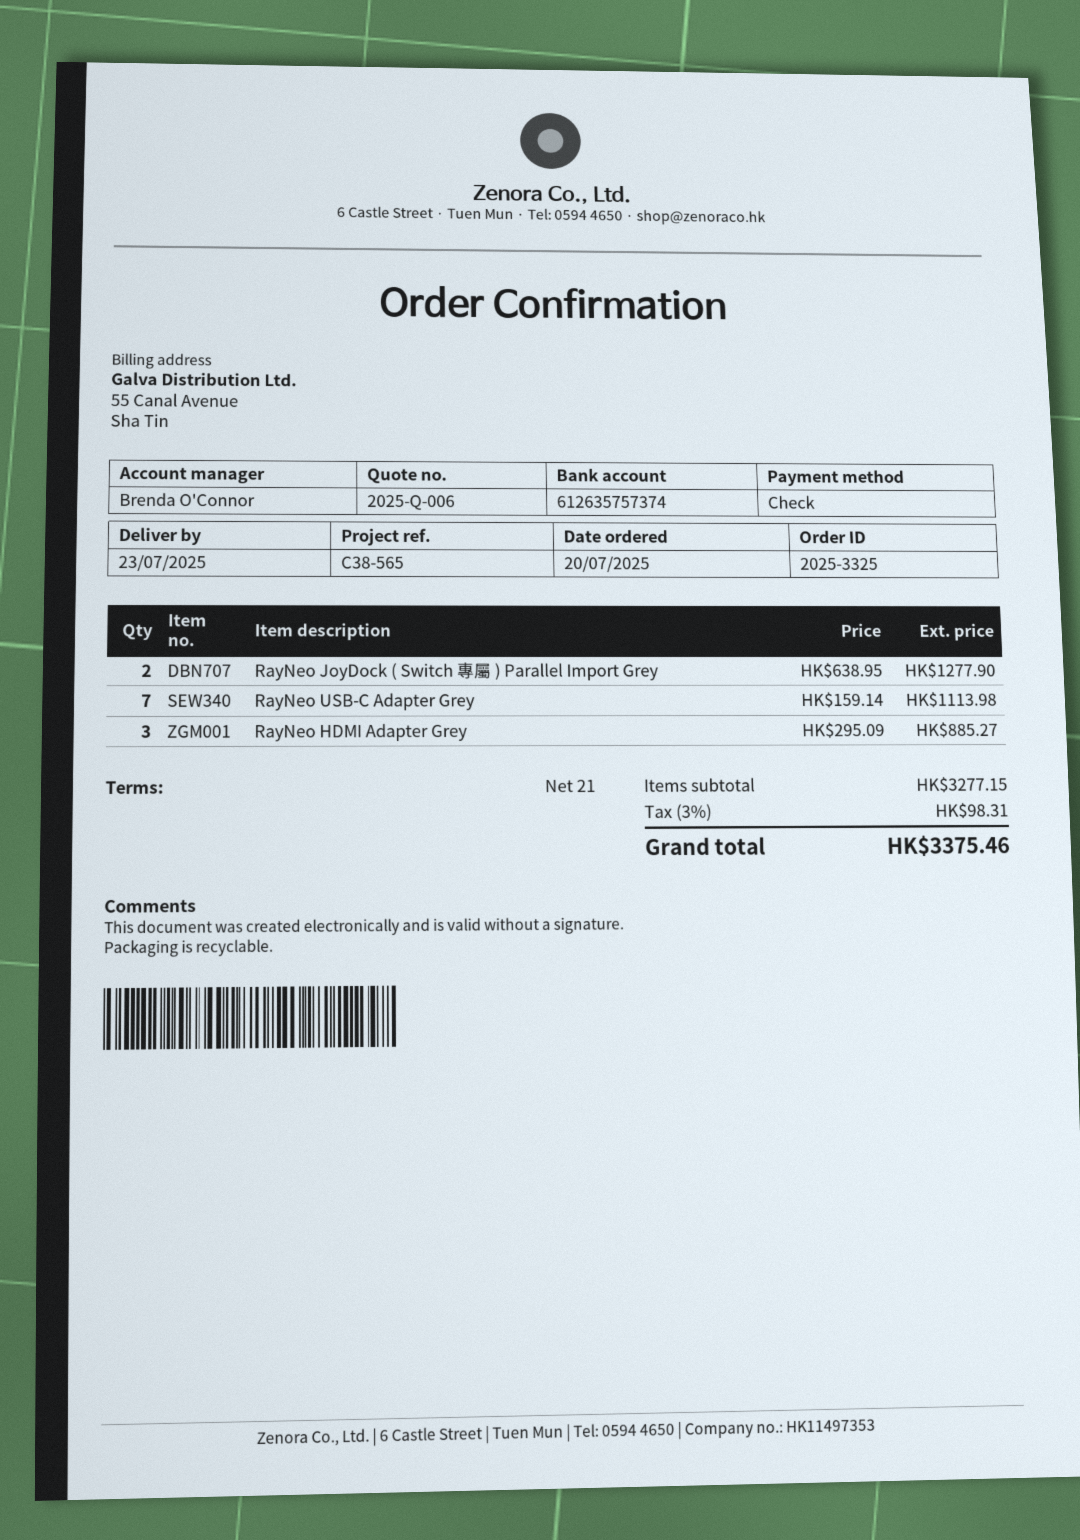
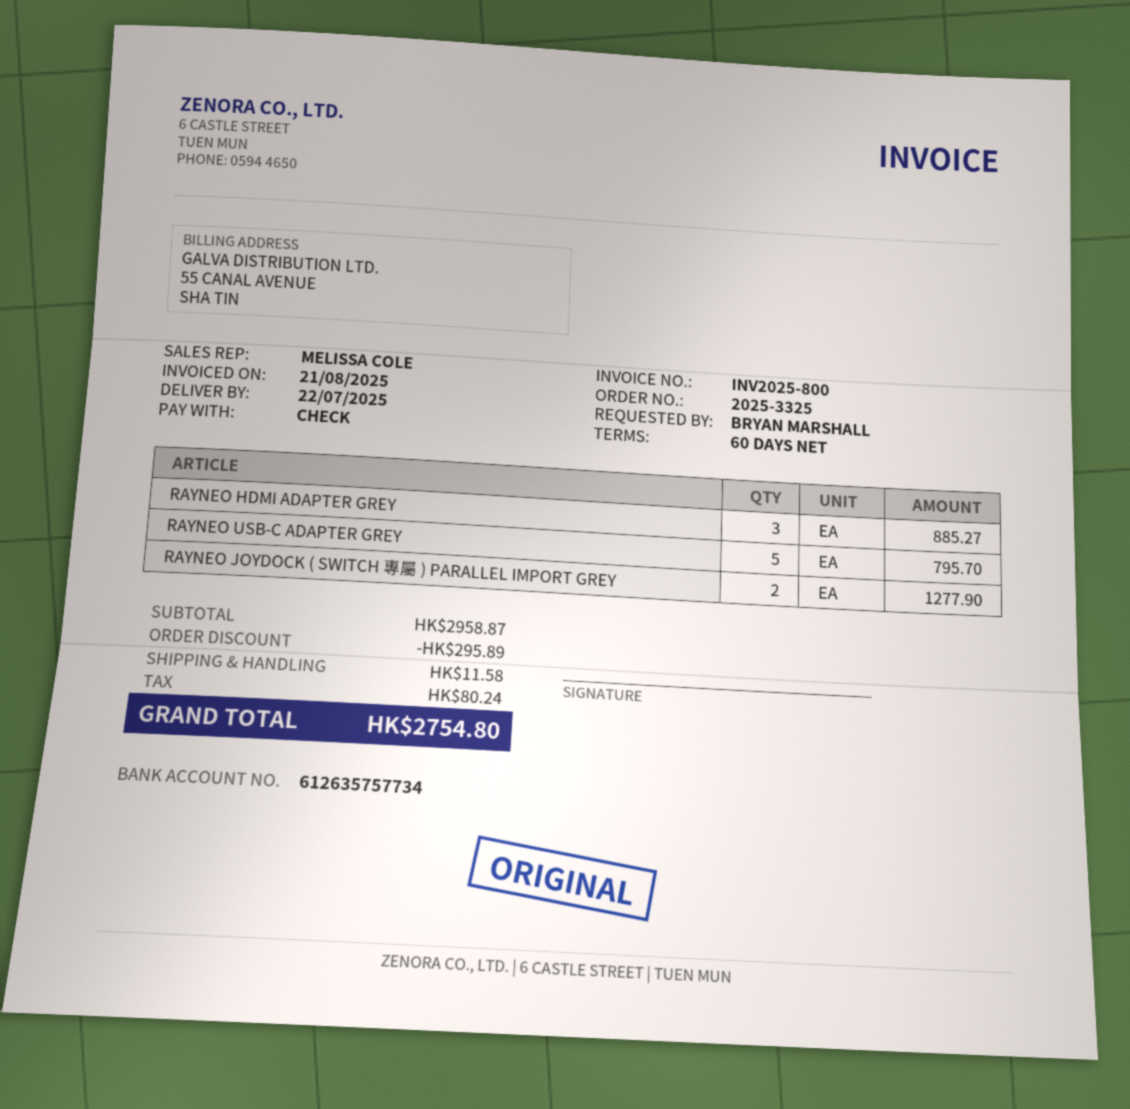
delivery date: 2025-07-23 -> 2025-07-22
payment terms: 21 days -> 60 days
sales rep: Brenda O'Connor -> MELISSA COLE
bank account: 612635757374 -> 612635757734
RayNeo USB-C Adapter Grey: 7 for 1113.98 -> 5 for 795.70
subtotal: 3277.15 -> 2958.87
discount: none -> 295.89
shipping: none -> 11.58
tax: 98.31 -> 80.24
total: 3375.46 -> 2754.80

